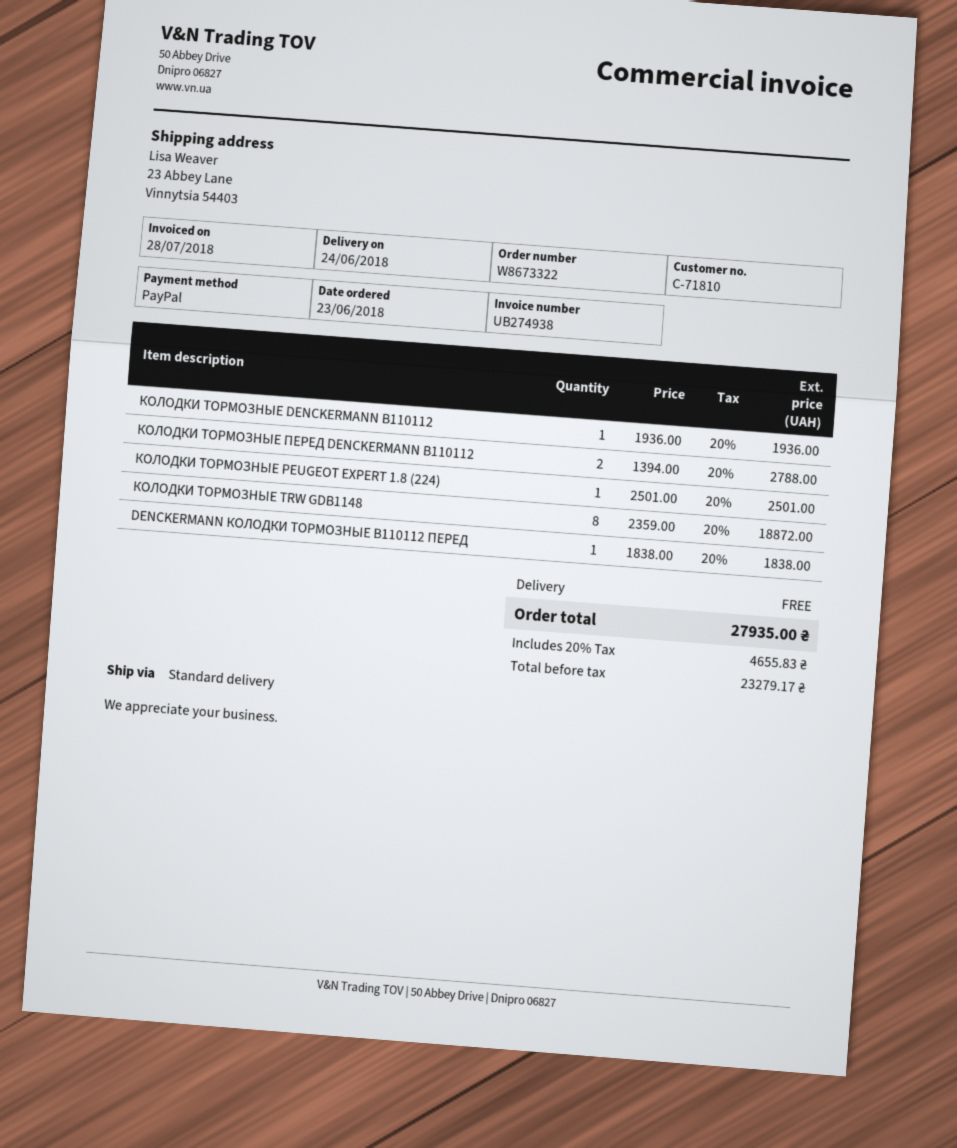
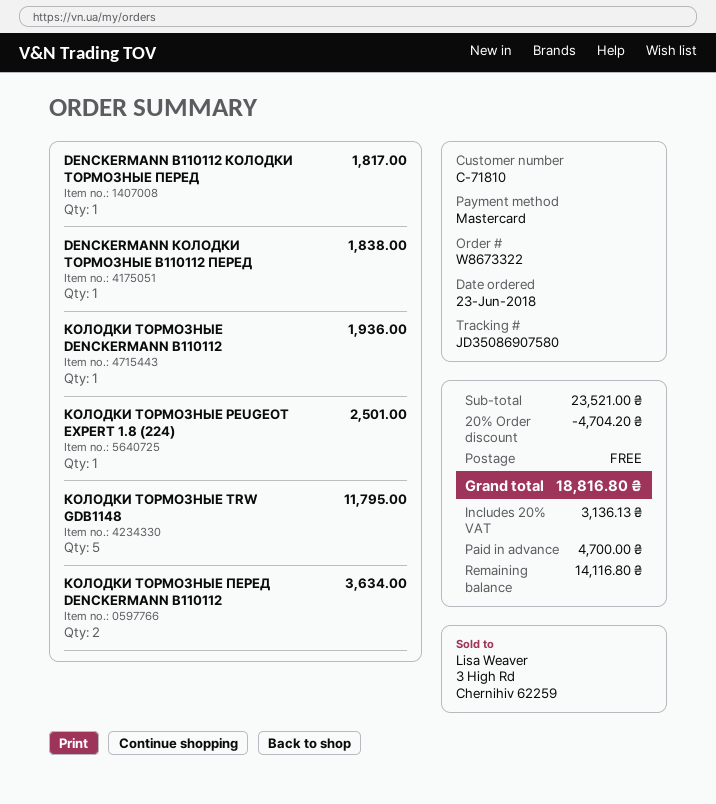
payment method: PayPal -> Mastercard
КОЛОДКИ ТОРМОЗНЫЕ ПЕРЕД DENCKERMANN B110112: 2 for 2788.00 -> 2 for 3634.00
КОЛОДКИ ТОРМОЗНЫЕ TRW GDB1148: 8 for 18872.00 -> 5 for 11795.00
DENCKERMANN B110112 КОЛОДКИ ТОРМОЗНЫЕ ПЕРЕД: none -> 1 for 1817.00
discount: none -> 20% = 4704.20
tax: 20% = 4655.83 -> 20% = 3136.13
total: 27935.00 -> 18816.80

